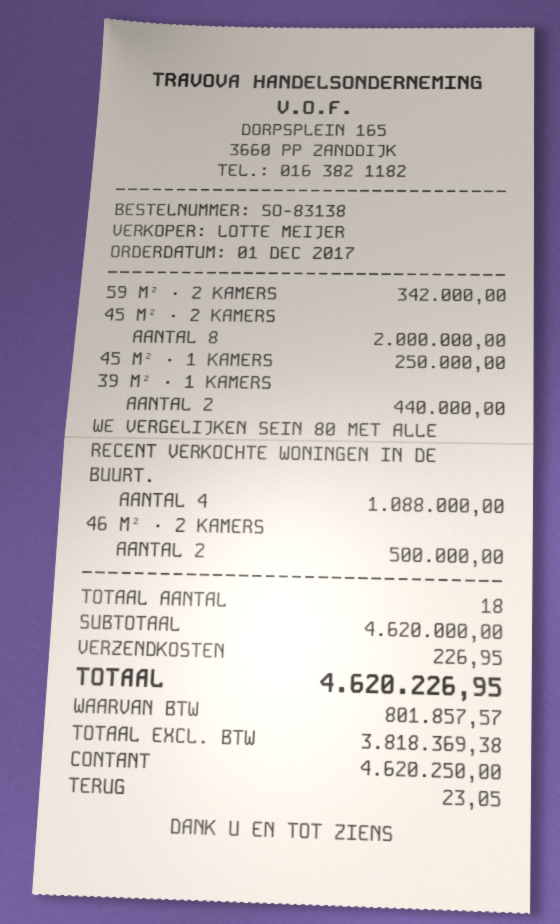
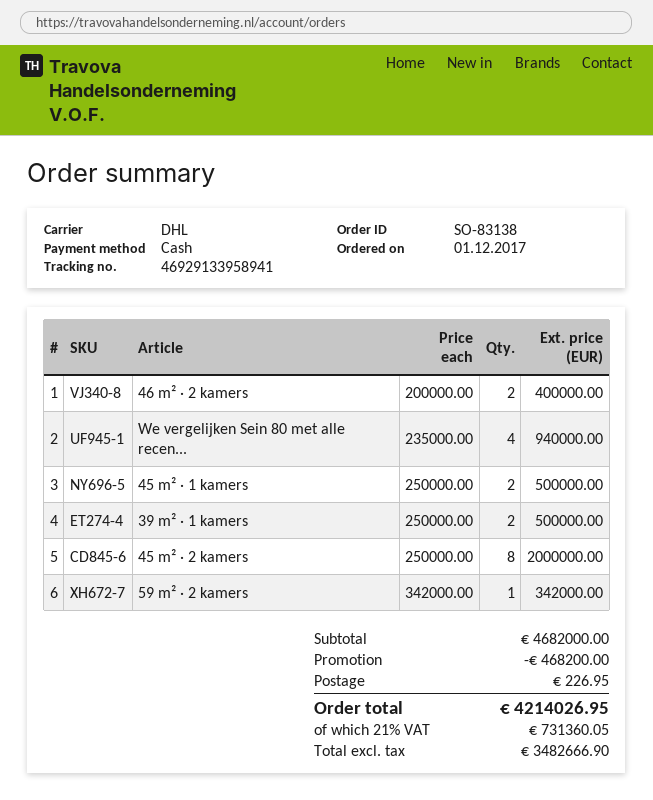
45 M² · 1 KAMERS: 1 for 250000.00 -> 2 for 500000.00
39 M² · 1 KAMERS: 2 for 440000.00 -> 2 for 500000.00
WE VERGELIJKEN SEIN 80 MET ALLE RECENT VERKOCHTE WONINGEN IN DE BUURT.: 4 for 1088000.00 -> 4 for 940000.00
46 M² · 2 KAMERS: 2 for 500000.00 -> 2 for 400000.00
subtotal: 4620000.00 -> 4682000.00
discount: none -> 468200.00
net: 3818369.38 -> 3482666.90
tax: 801857.57 -> 731360.05
total: 4620226.95 -> 4214026.95

